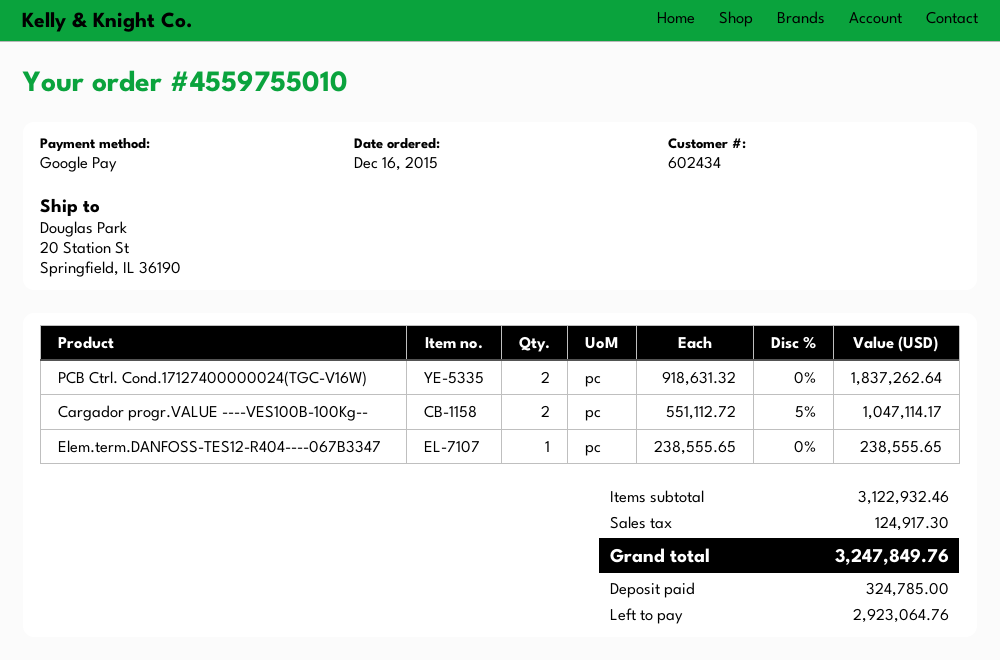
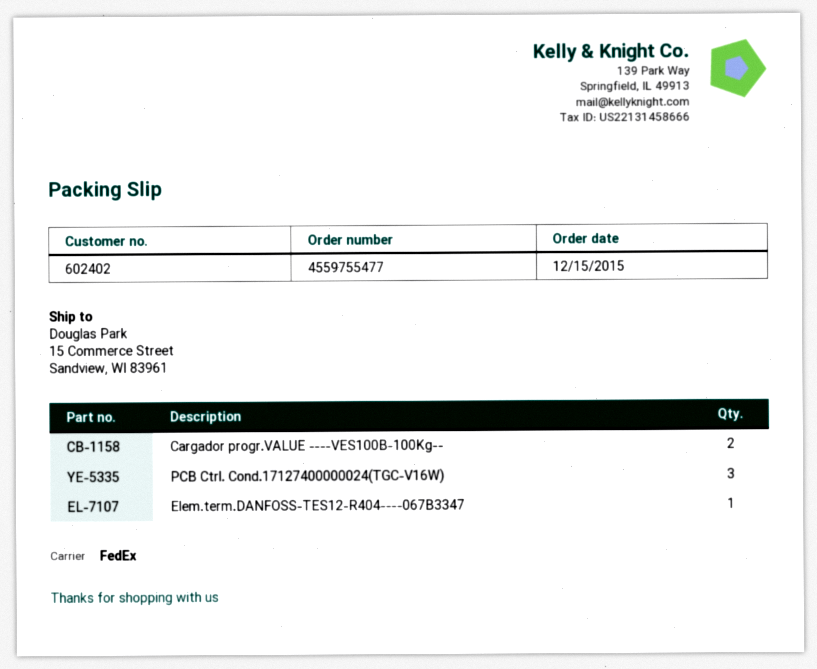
order number: 4559755010 -> 4559755477
order date: 2015-12-16 -> 2015-12-15
customer number: 602434 -> 602402
ship to: 20 Station St, Springfield, IL 36190 -> 15 Commerce Street, Sandview, WI 83961
PCB Ctrl. Cond.17127400000024(TGC-V16W): 2 -> 3

